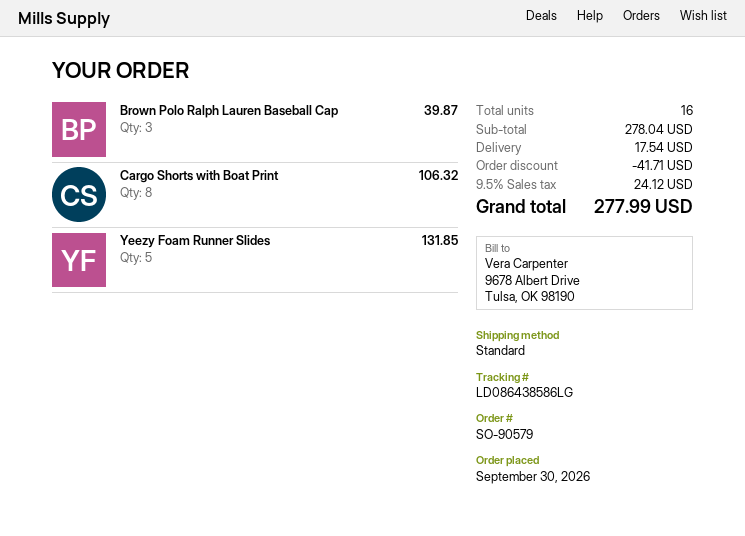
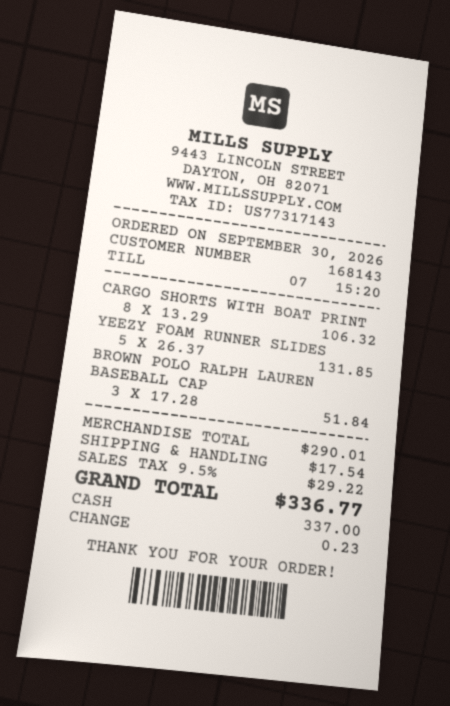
Brown Polo Ralph Lauren Baseball Cap: 3 for 39.87 -> 3 for 51.84
subtotal: 278.04 -> 290.01
discount: 41.71 -> none
tax: 9.5% = 24.12 -> 9.5% = 29.22
total: 277.99 -> 336.77

